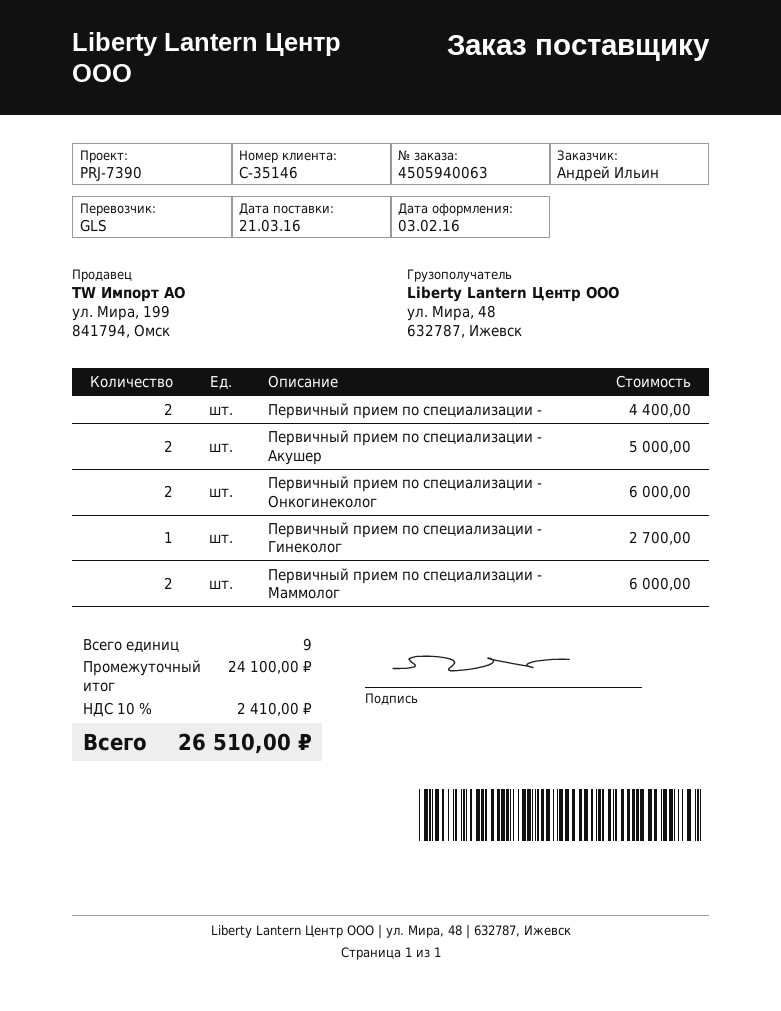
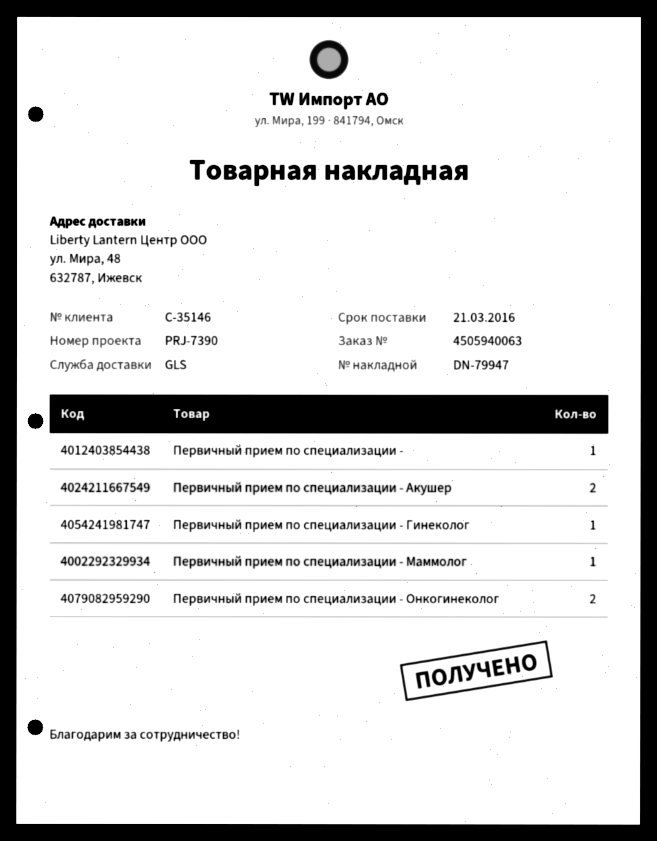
Первичный прием по специализации -: 2 -> 1
Первичный прием по специализации - Маммолог: 2 -> 1

